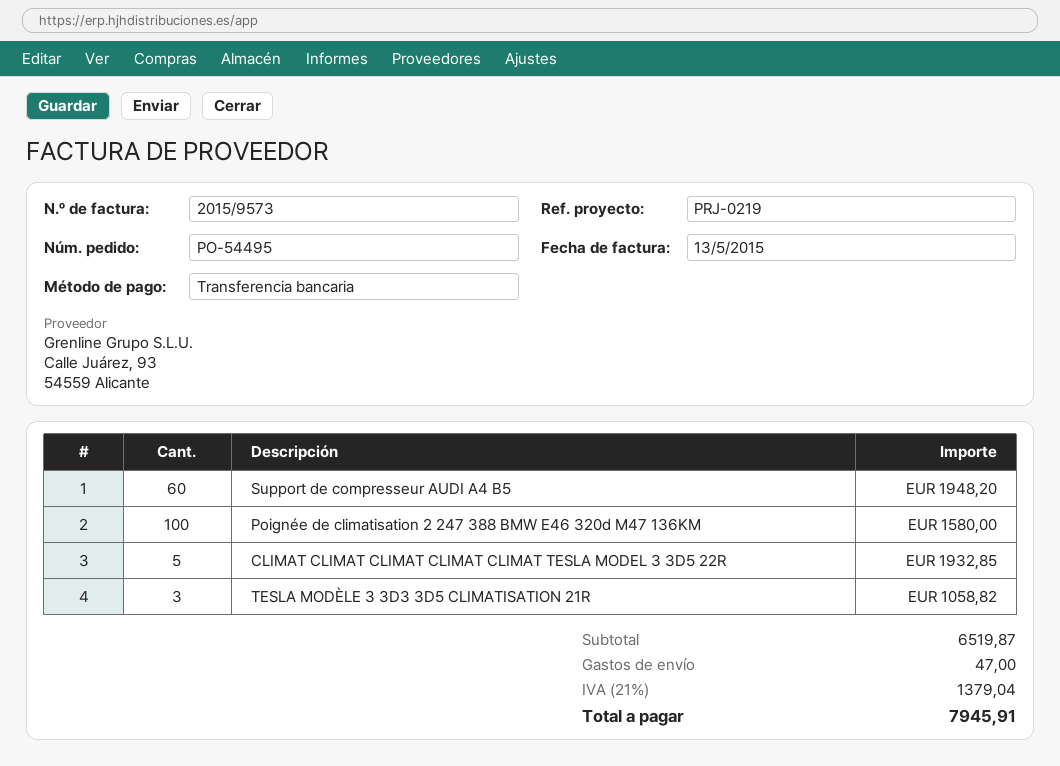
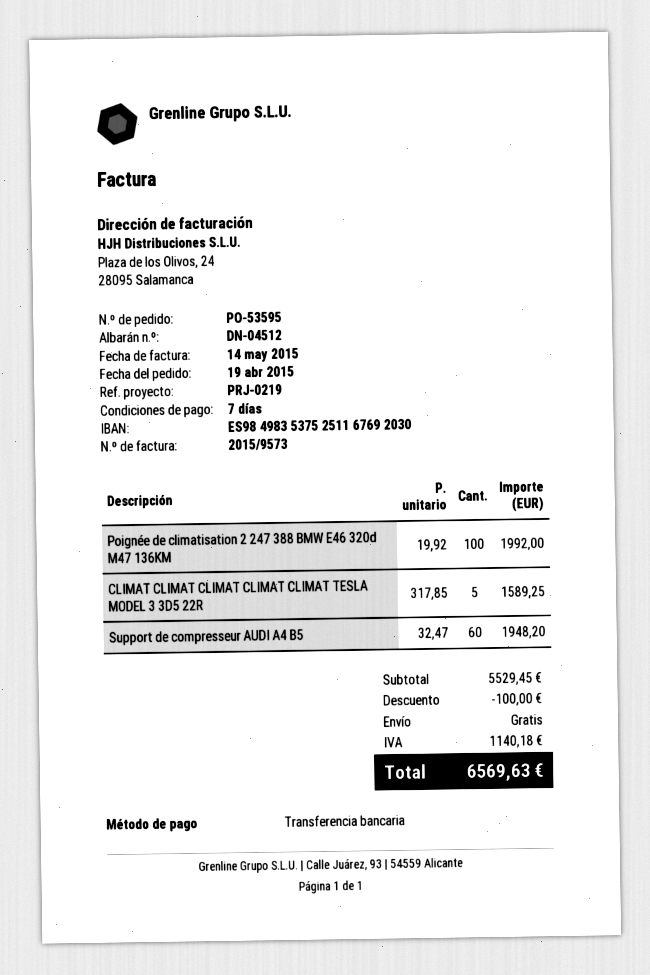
order number: PO-54495 -> PO-53595
invoice date: 2015-05-13 -> 2015-05-14
Poignée de climatisation 2 247 388 BMW E46 320d M47 136KM: 100 for 1580.00 -> 100 for 1992.00
CLIMAT CLIMAT CLIMAT CLIMAT CLIMAT TESLA MODEL 3 3D5 22R: 5 for 1932.85 -> 5 for 1589.25
TESLA MODÈLE 3 3D3 3D5 CLIMATISATION 21R: 3 for 1058.82 -> none
subtotal: 6519.87 -> 5529.45
discount: none -> 100.00
shipping: 47.00 -> 0.00
tax: 1379.04 -> 1140.18
total: 7945.91 -> 6569.63

